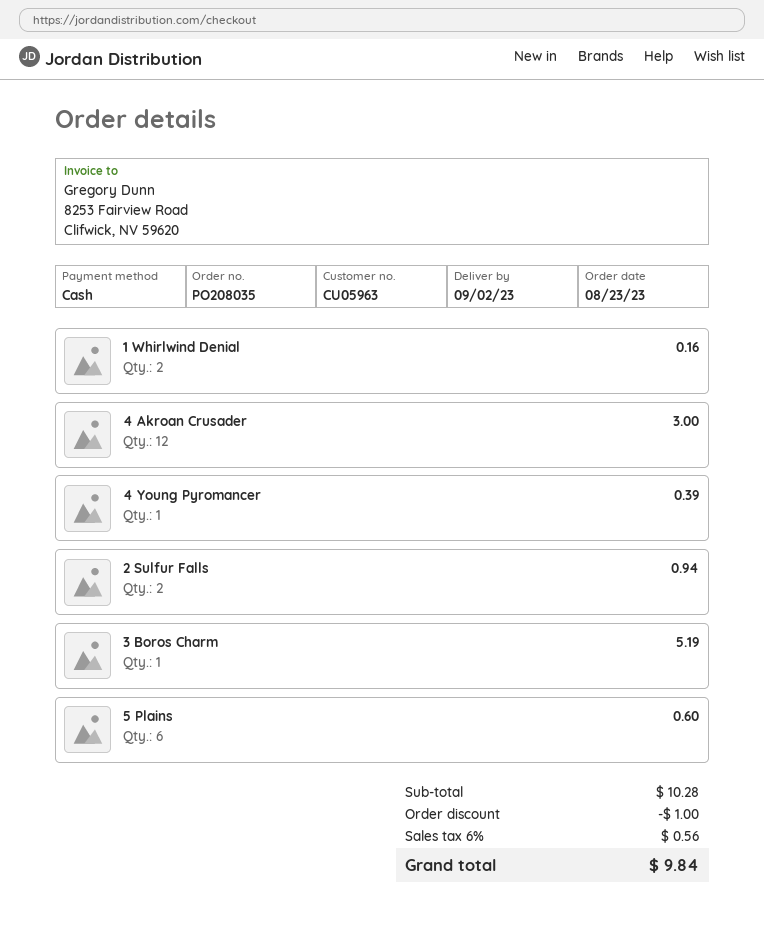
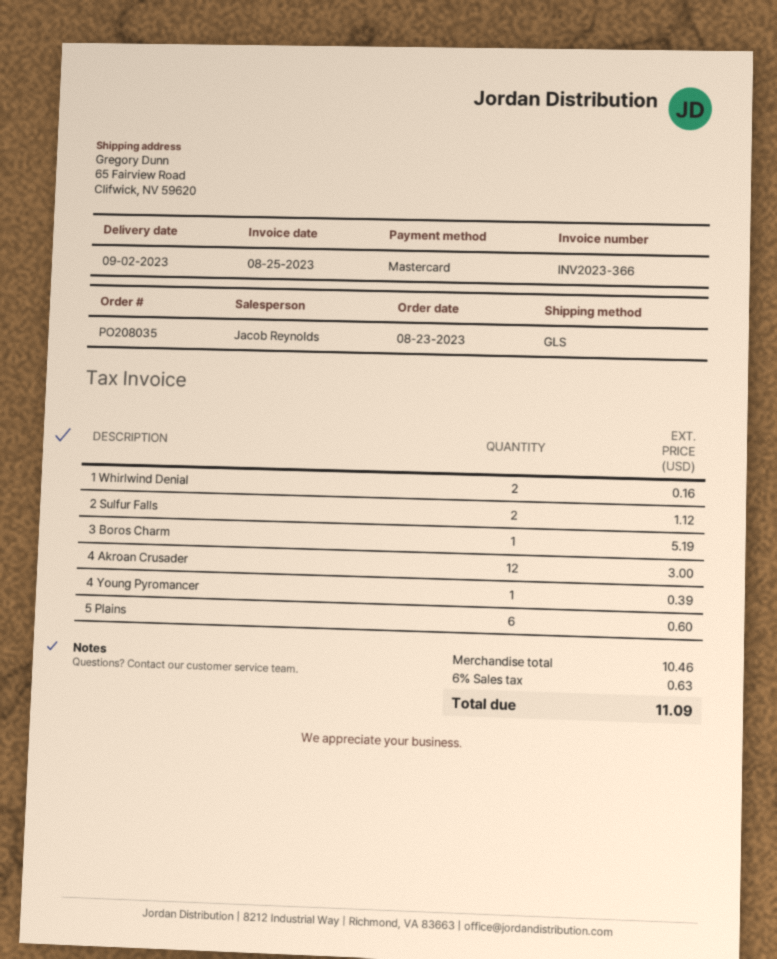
payment method: cash -> Mastercard
2 Sulfur Falls: 2 for 0.94 -> 2 for 1.12
subtotal: 10.28 -> 10.46
discount: 1.00 -> none
tax: 6% = 0.56 -> 6% = 0.63
total: 9.84 -> 11.09

